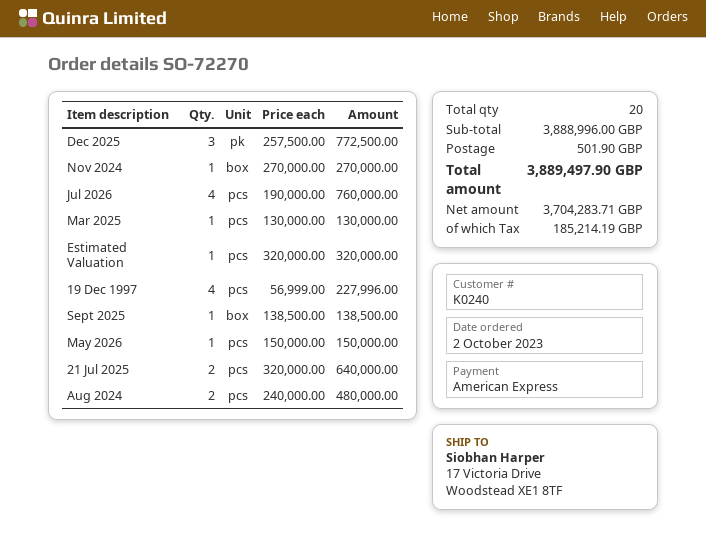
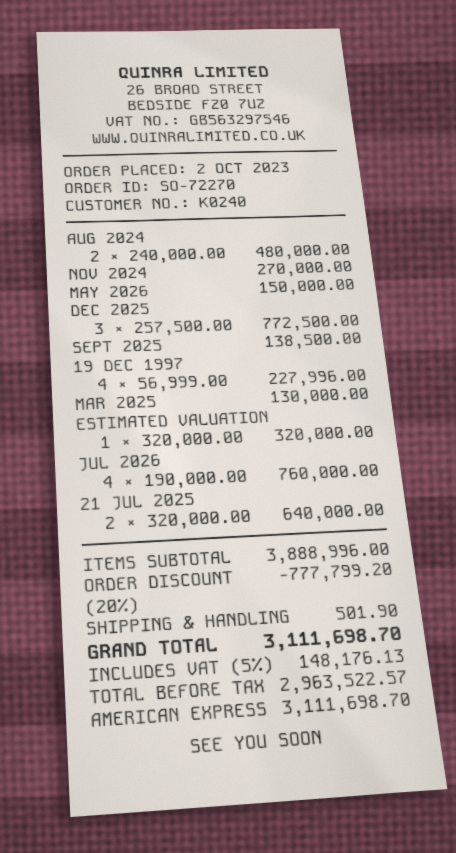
discount: none -> 20% = 777799.20
net: 3704283.71 -> 2963522.57
tax: 185214.19 -> 148176.13
total: 3889497.90 -> 3111698.70

